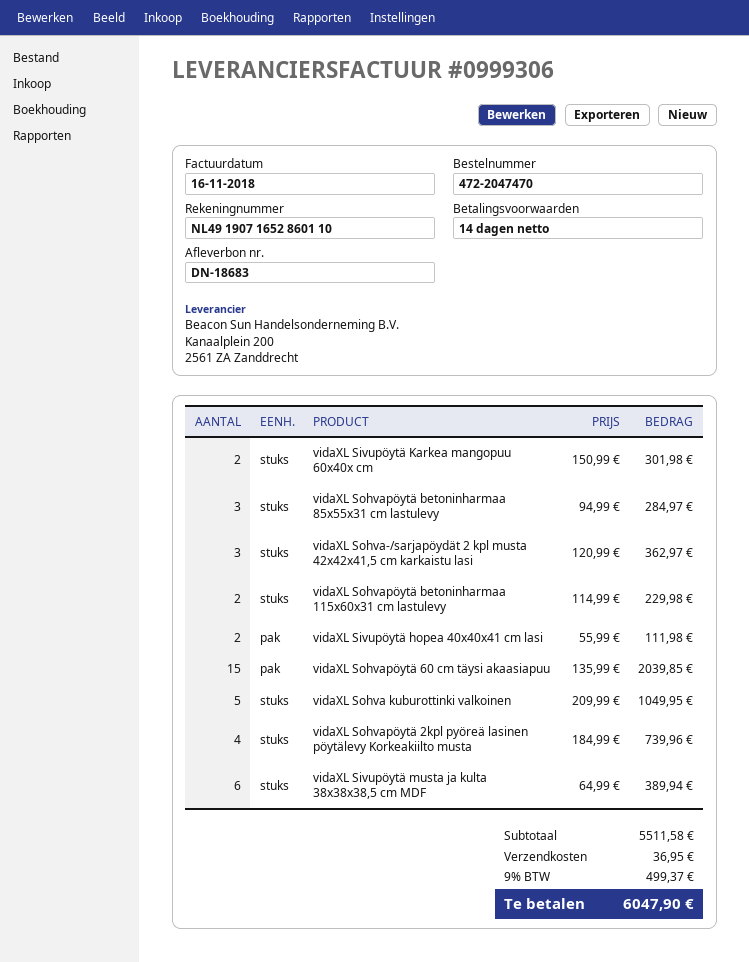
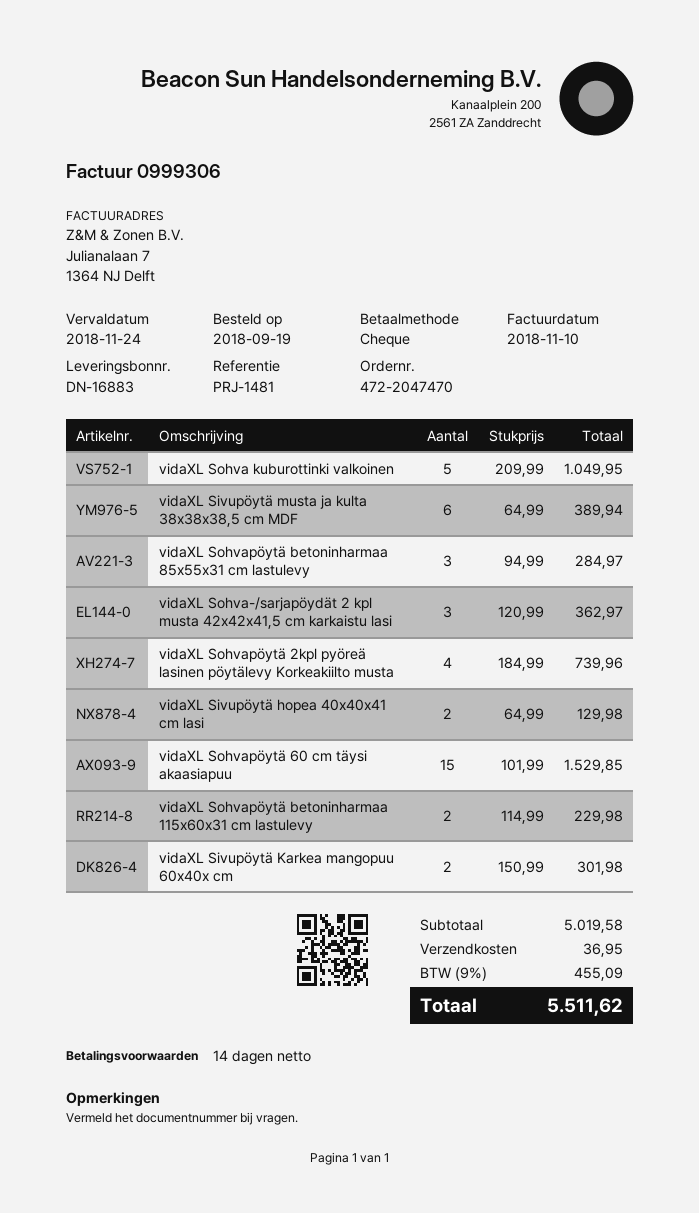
delivery note number: DN-18683 -> DN-16883
invoice date: 2018-11-16 -> 2018-11-10
vidaXL Sivupöytä hopea 40x40x41 cm lasi: 2 x 55.99 = 111.98 -> 2 x 64.99 = 129.98
vidaXL Sohvapöytä 60 cm täysi akaasiapuu: 15 x 135.99 = 2039.85 -> 15 x 101.99 = 1529.85
subtotal: 5511.58 -> 5019.58
tax: 9% = 499.37 -> 9% = 455.09
total: 6047.90 -> 5511.62

